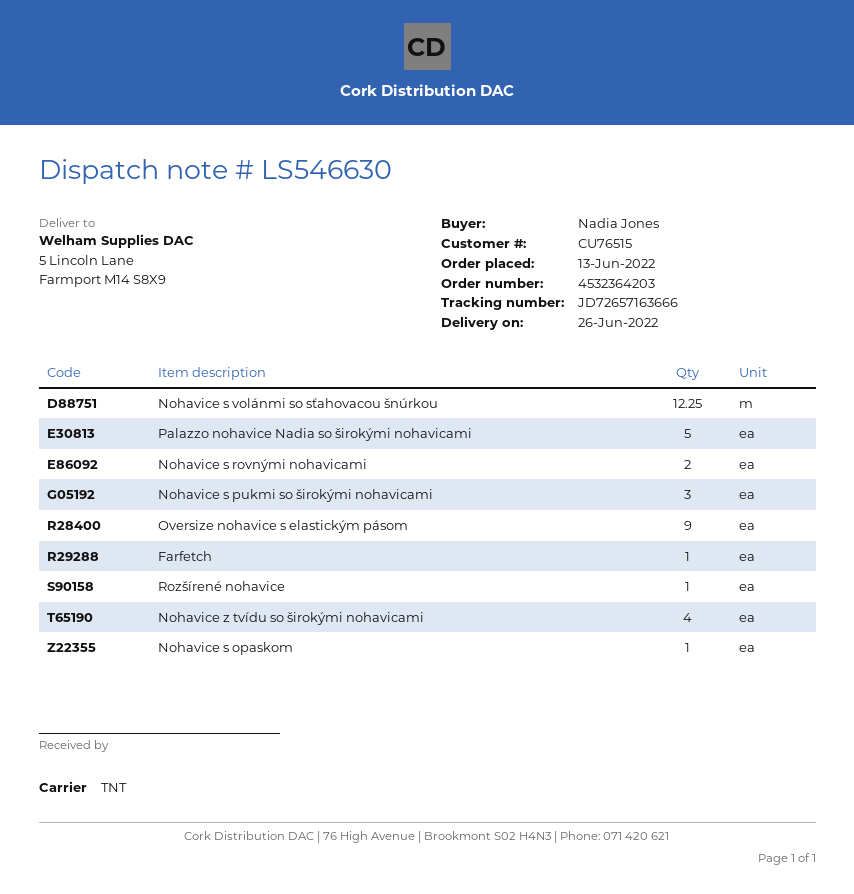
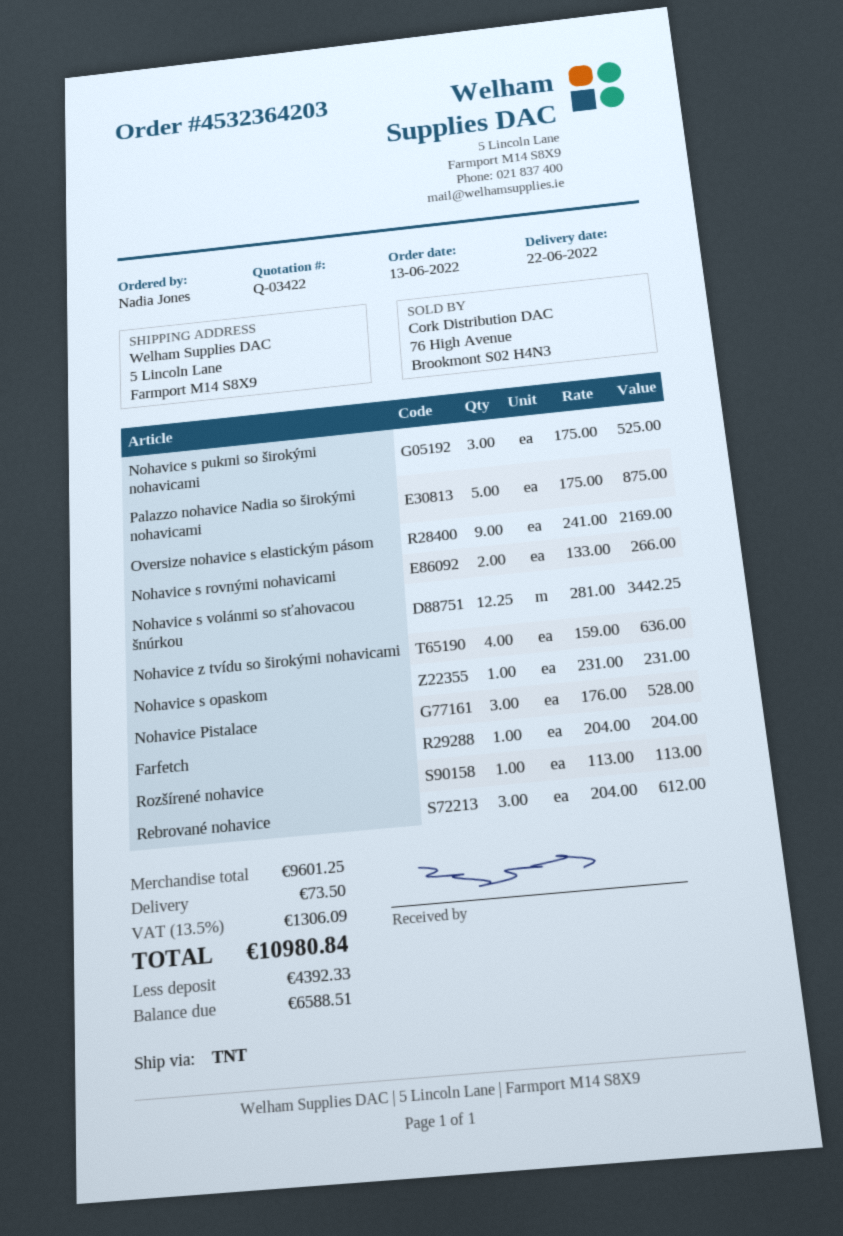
delivery date: 2022-06-26 -> 2022-06-22
Nohavice Pistalace: none -> 3
Rebrované nohavice: none -> 3

